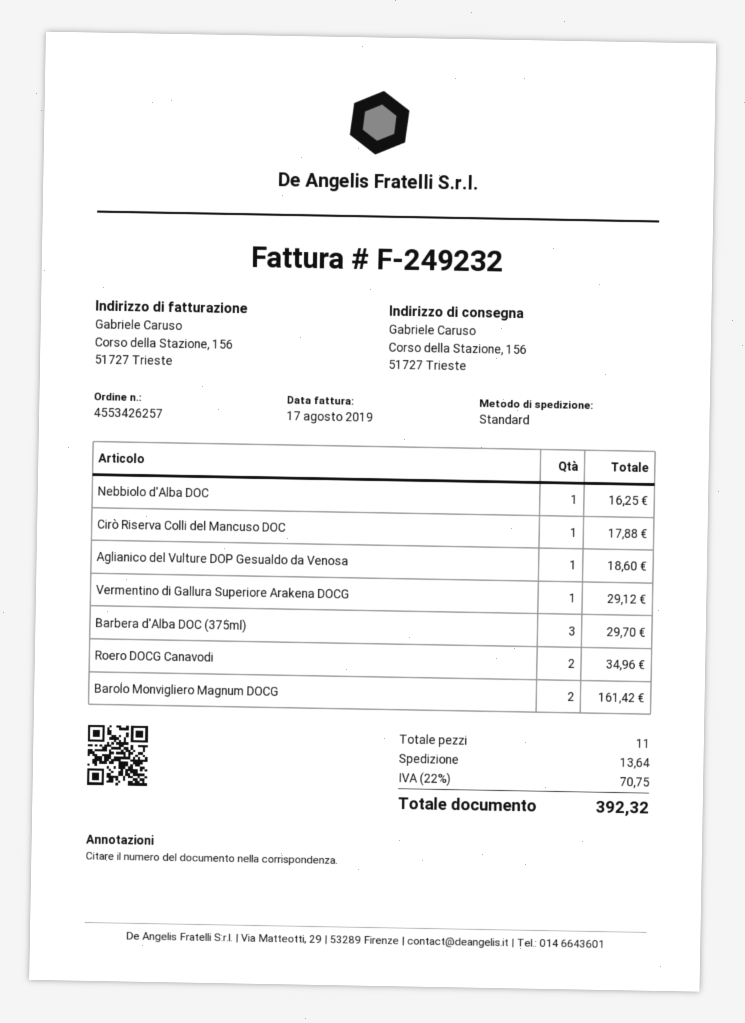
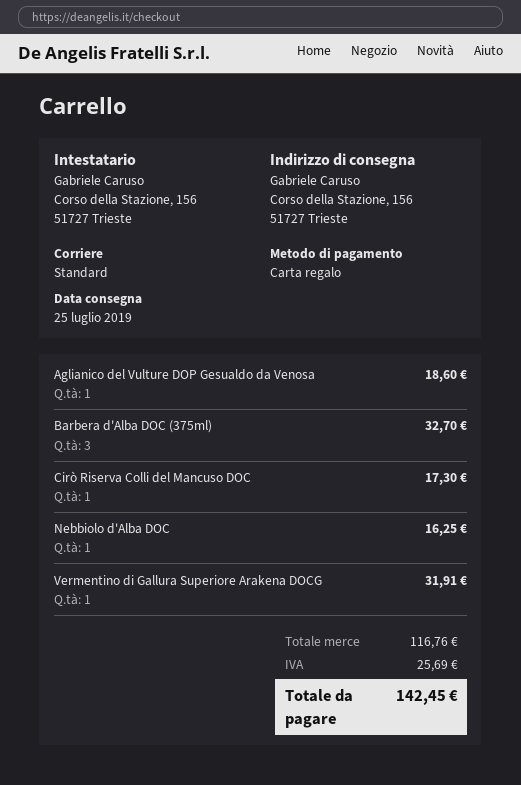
Cirò Riserva Colli del Mancuso DOC: 1 for 17.88 -> 1 for 17.30
Vermentino di Gallura Superiore Arakena DOCG: 1 for 29.12 -> 1 for 31.91
Barbera d'Alba DOC (375ml): 3 for 29.70 -> 3 for 32.70
Roero DOCG Canavodi: 2 for 34.96 -> none
Barolo Monvigliero Magnum DOCG: 2 for 161.42 -> none
shipping: 13.64 -> none
tax: 70.75 -> 25.69
total: 392.32 -> 142.45

